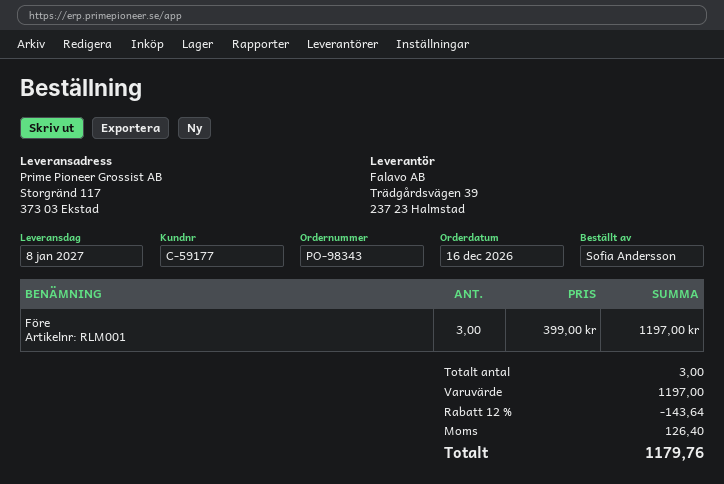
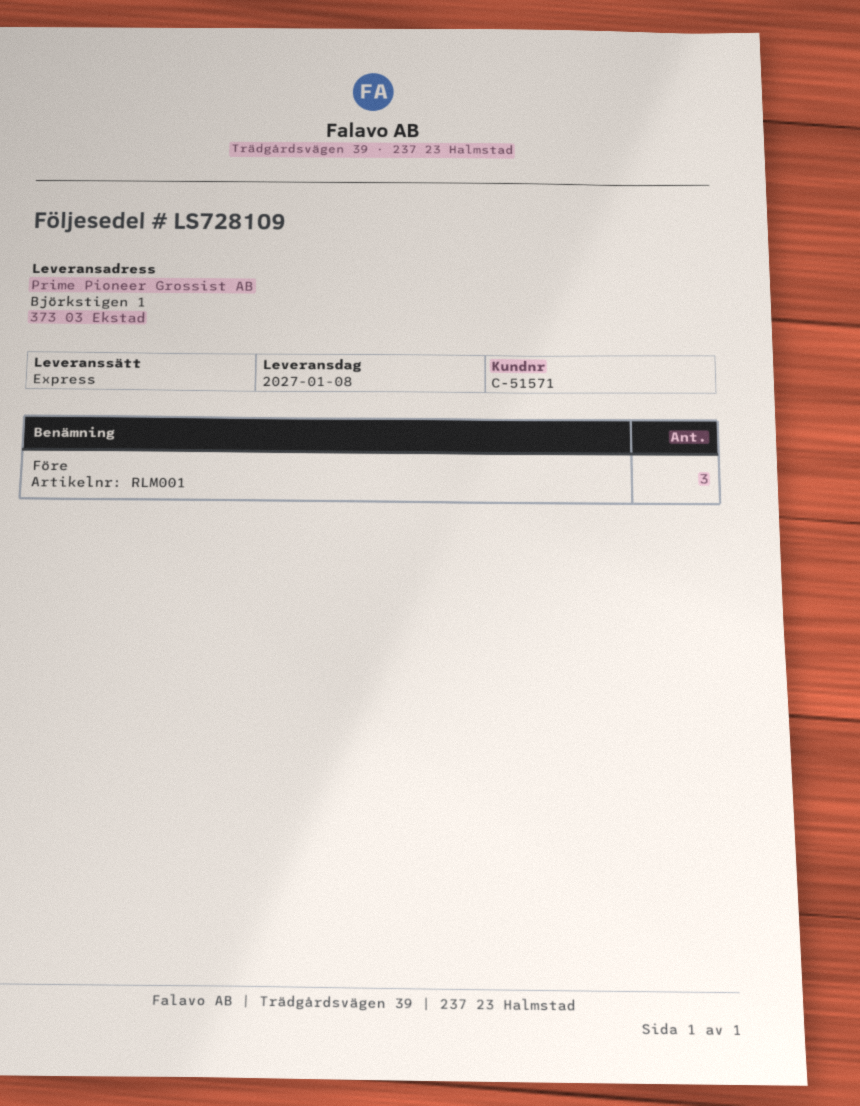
customer number: C-59177 -> C-51571
ship to: Storgränd 117, 373 03 Ekstad -> Björkstigen 1, 373 03 Ekstad

